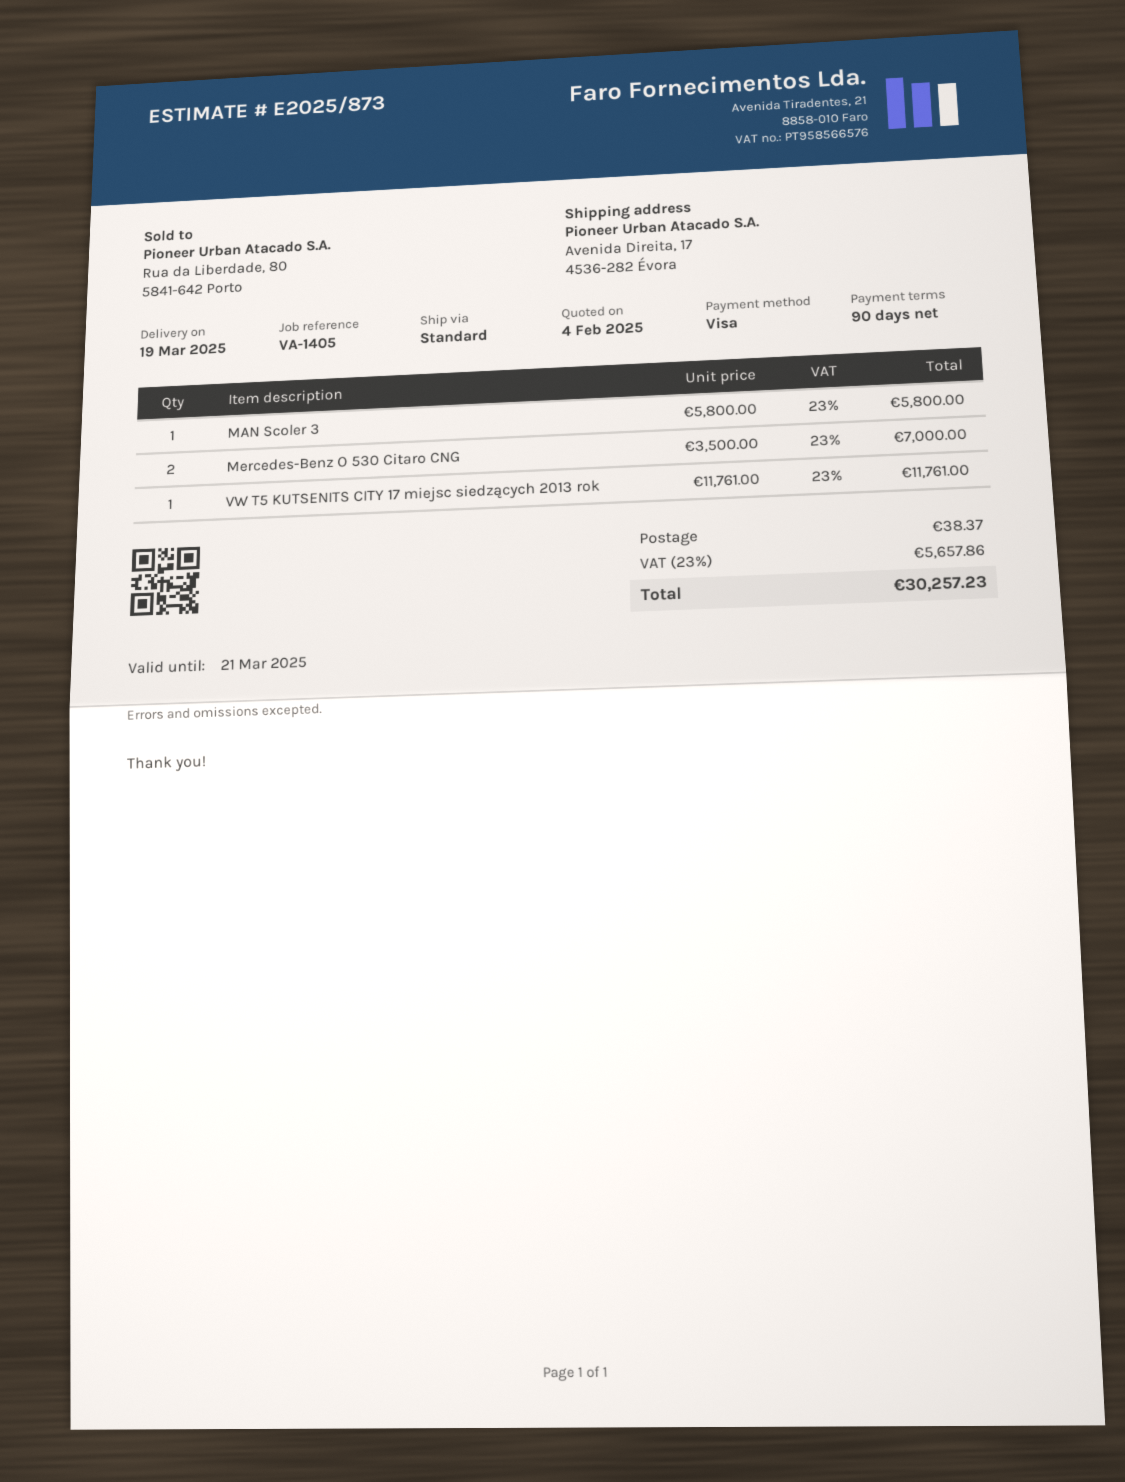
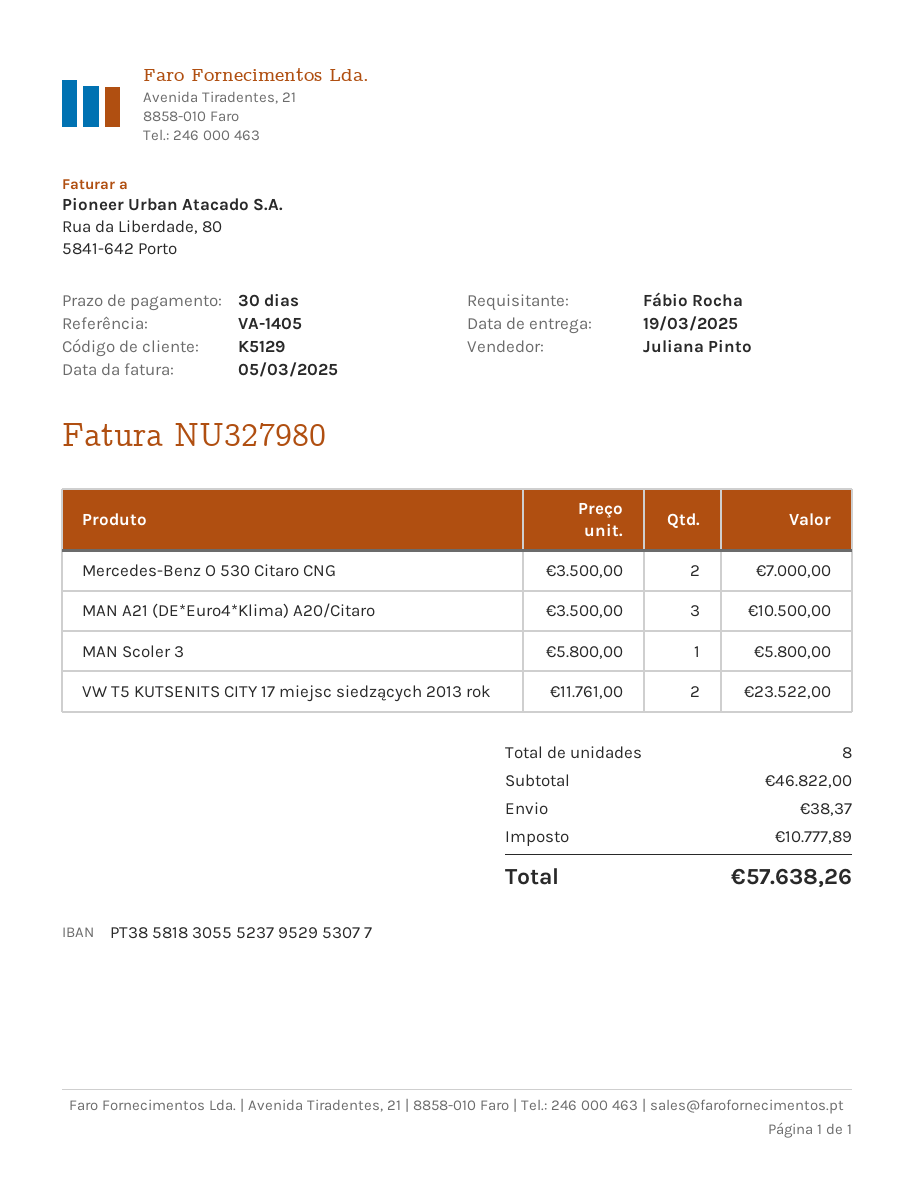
payment terms: 90 days -> 30 days
VW T5 KUTSENITS CITY 17 miejsc siedzących 2013 rok: 1 x 11761.00 = 11761.00 -> 2 x 11761.00 = 23522.00
MAN A21 (DE*Euro4*Klima) A20/Citaro: none -> 3 x 3500.00 = 10500.00
tax: 5657.86 -> 10777.89
total: 30257.23 -> 57638.26

